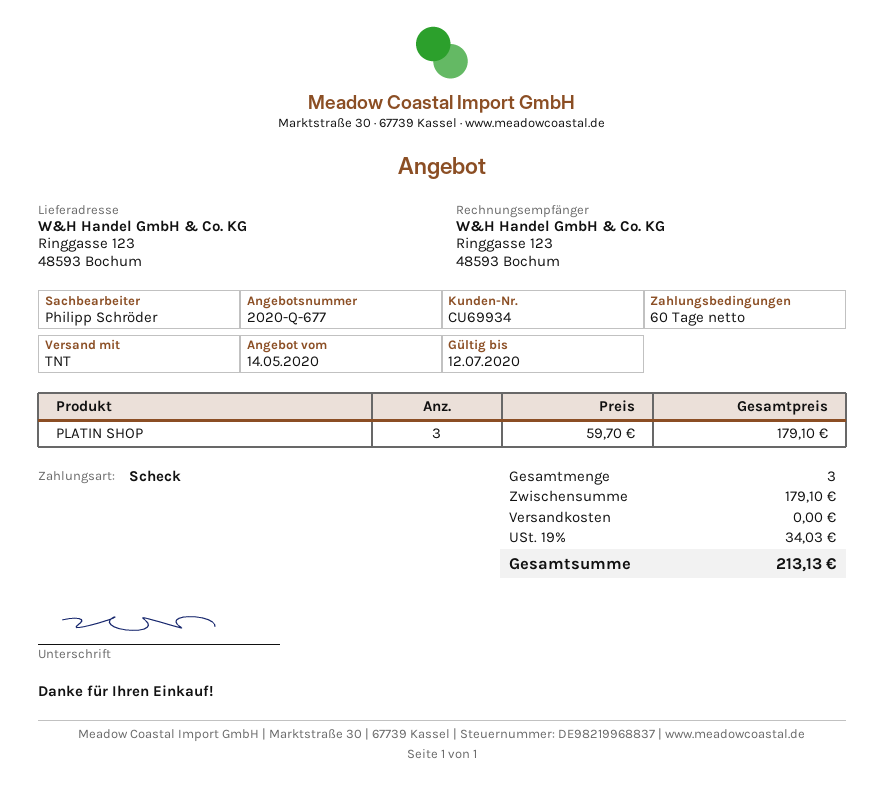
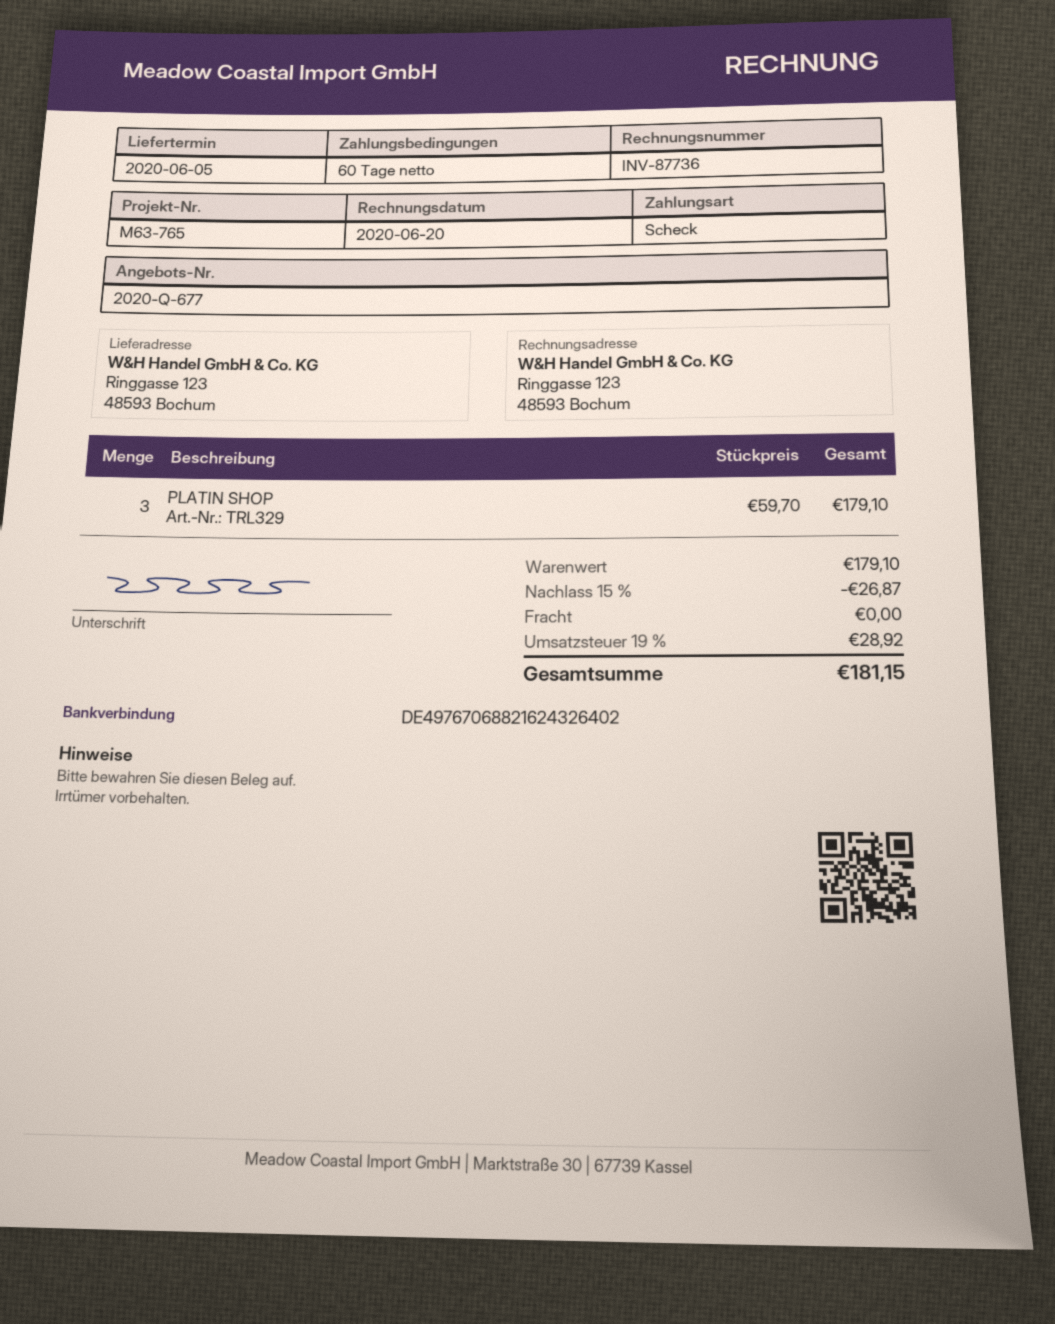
discount: none -> 15% = 26.87
tax: 19% = 34.03 -> 19% = 28.92
total: 213.13 -> 181.15

